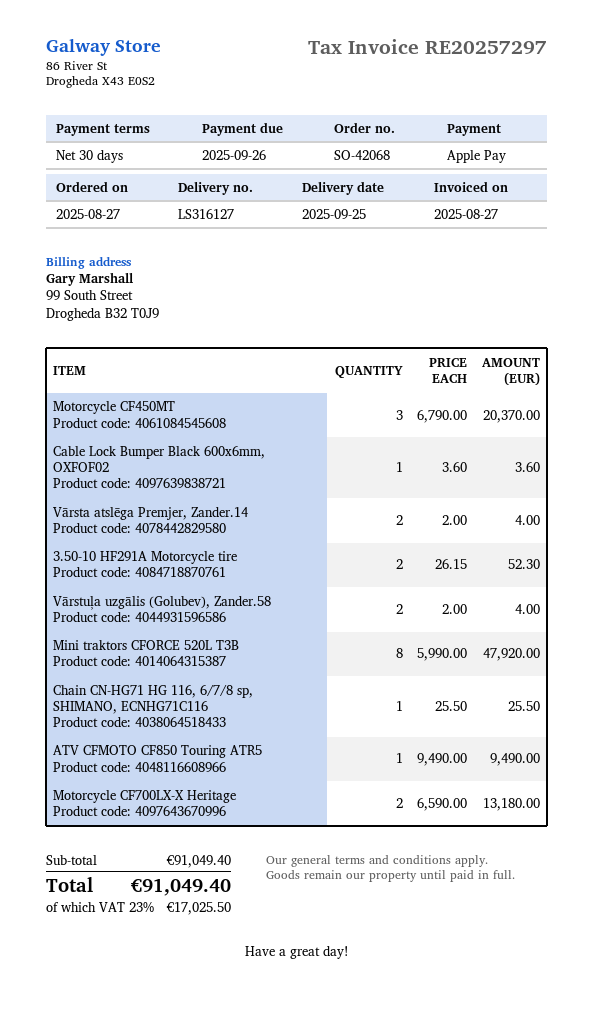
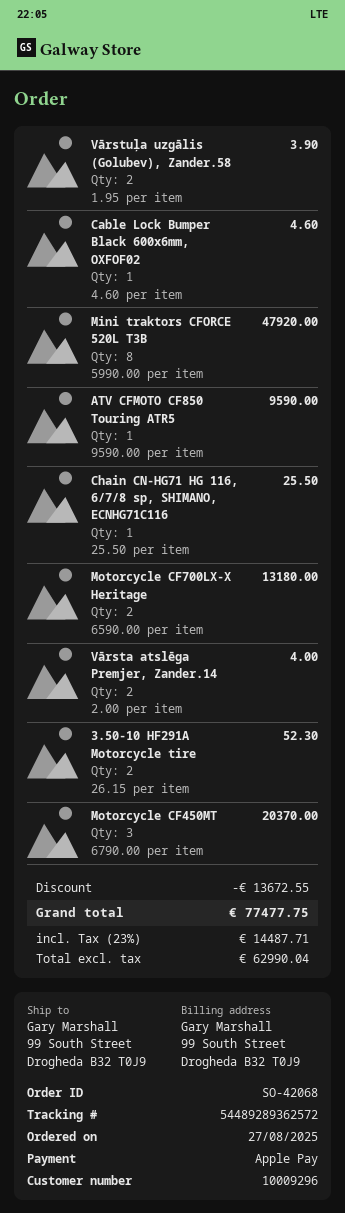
Cable Lock Bumper Black 600x6mm, OXFOF02: 1 x 3.60 = 3.60 -> 1 x 4.60 = 4.60
Vārstuļa uzgālis (Golubev), Zander.58: 2 x 2.00 = 4.00 -> 2 x 1.95 = 3.90
ATV CFMOTO CF850 Touring ATR5: 1 x 9490.00 = 9490.00 -> 1 x 9590.00 = 9590.00
discount: none -> 13672.55
tax: 23% = 17025.50 -> 23% = 14487.71
total: 91049.40 -> 77477.75

